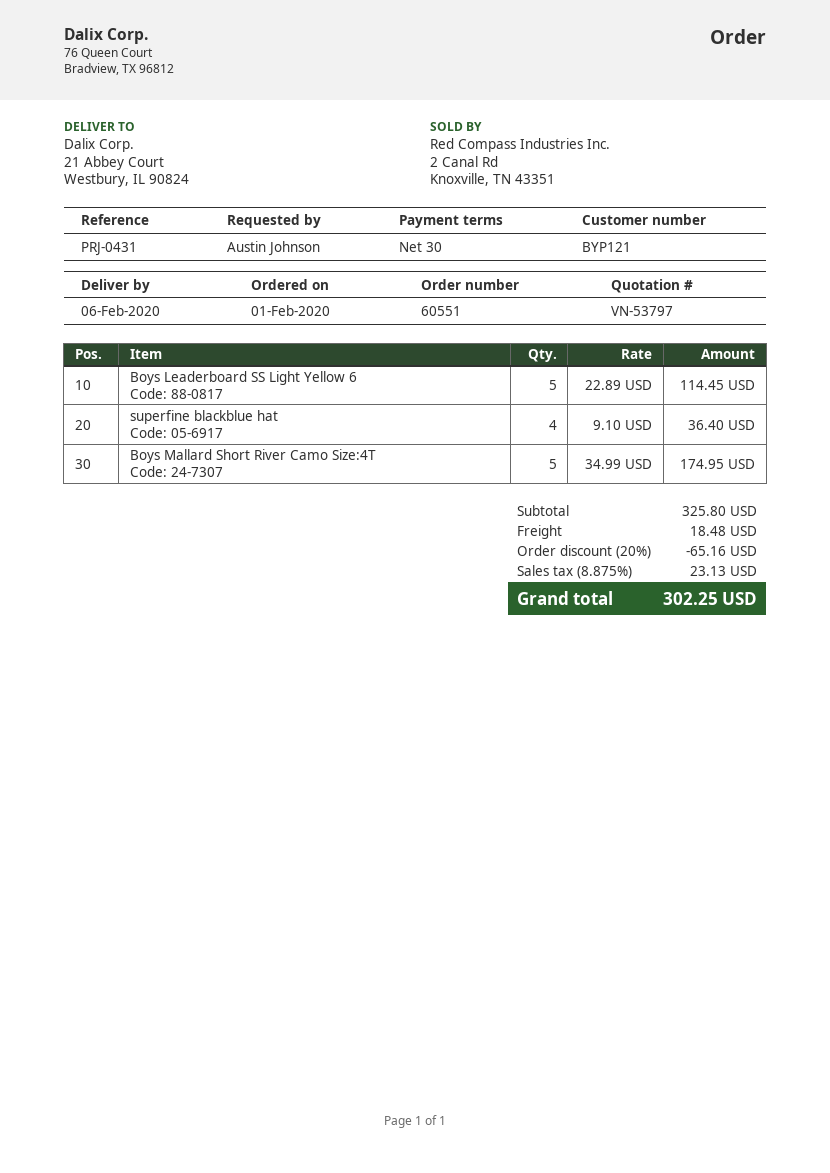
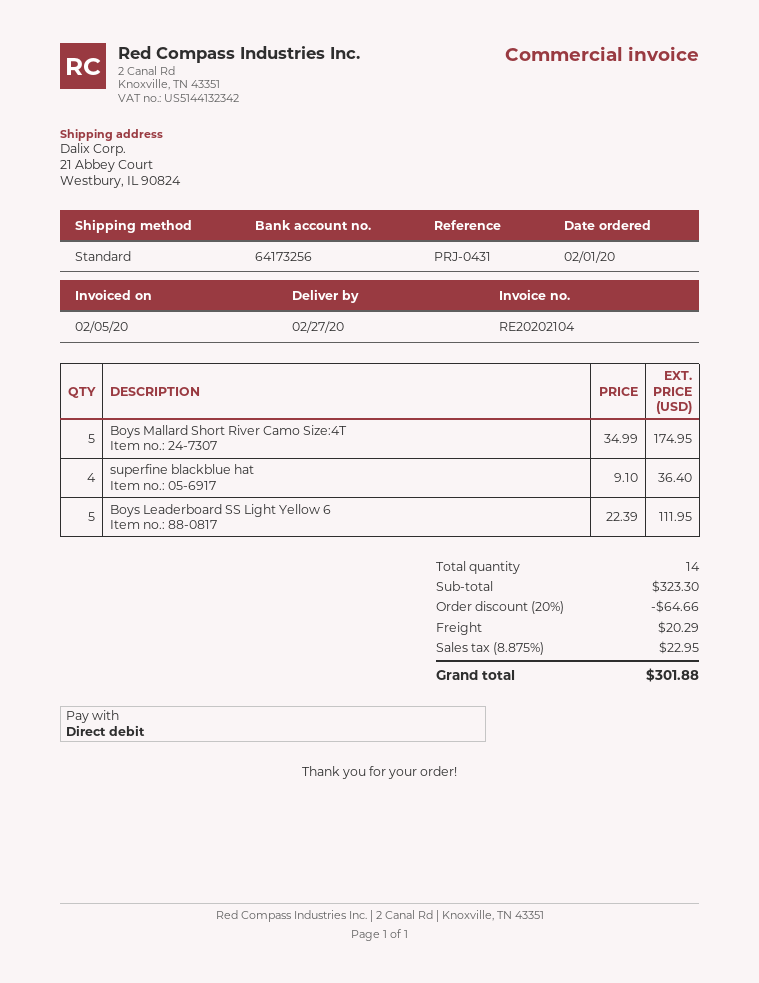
delivery date: 2020-02-06 -> 2020-02-27
Boys Leaderboard SS Light Yellow 6: 5 x 22.89 = 114.45 -> 5 x 22.39 = 111.95
subtotal: 325.80 -> 323.30
discount: 20% = 65.16 -> 20% = 64.66
shipping: 18.48 -> 20.29
tax: 8.875% = 23.13 -> 8.875% = 22.95
total: 302.25 -> 301.88

